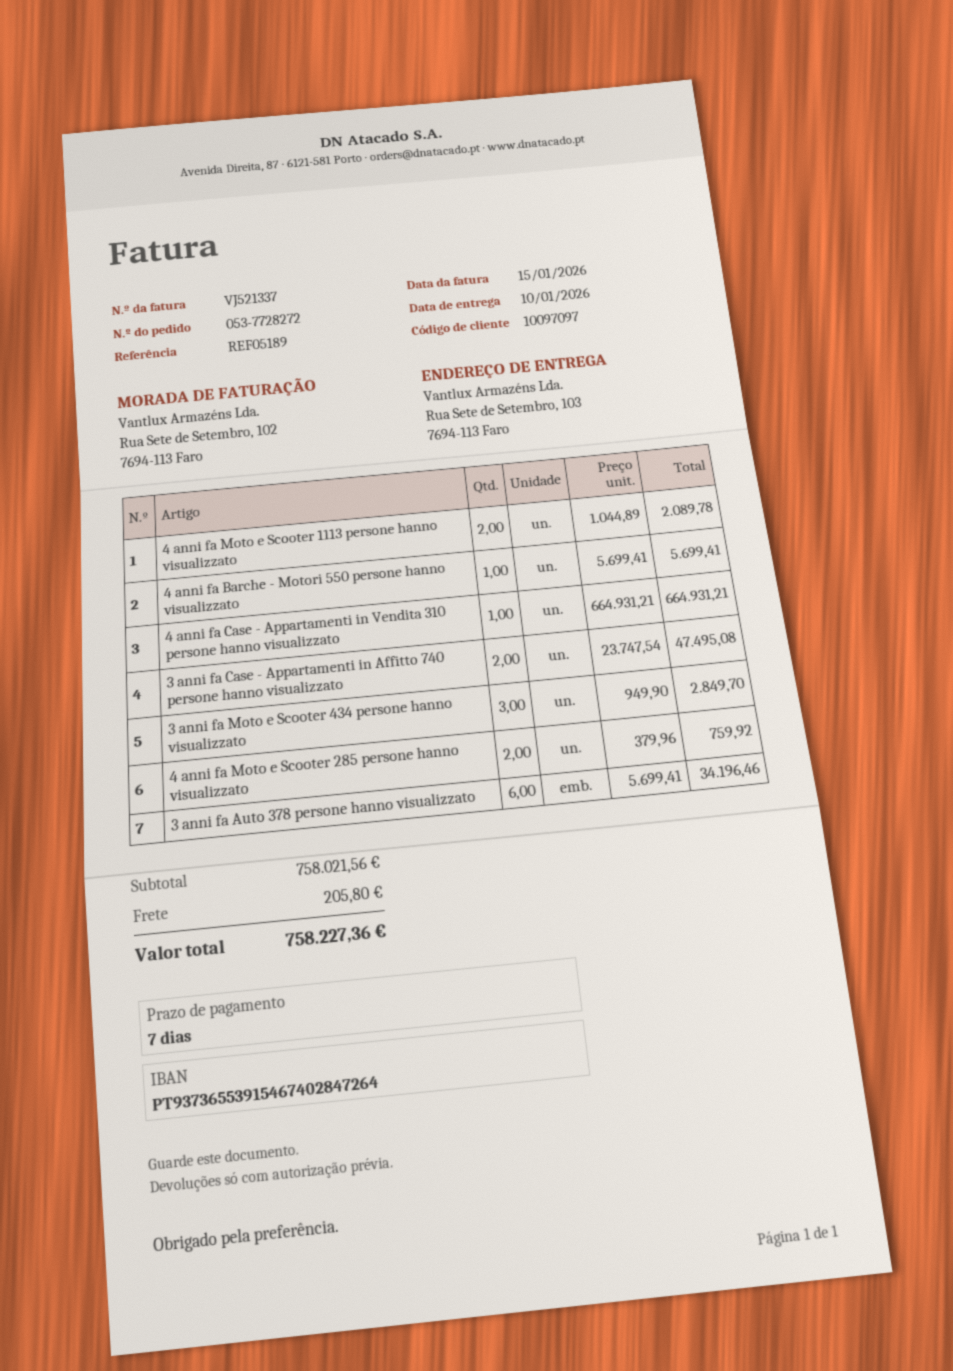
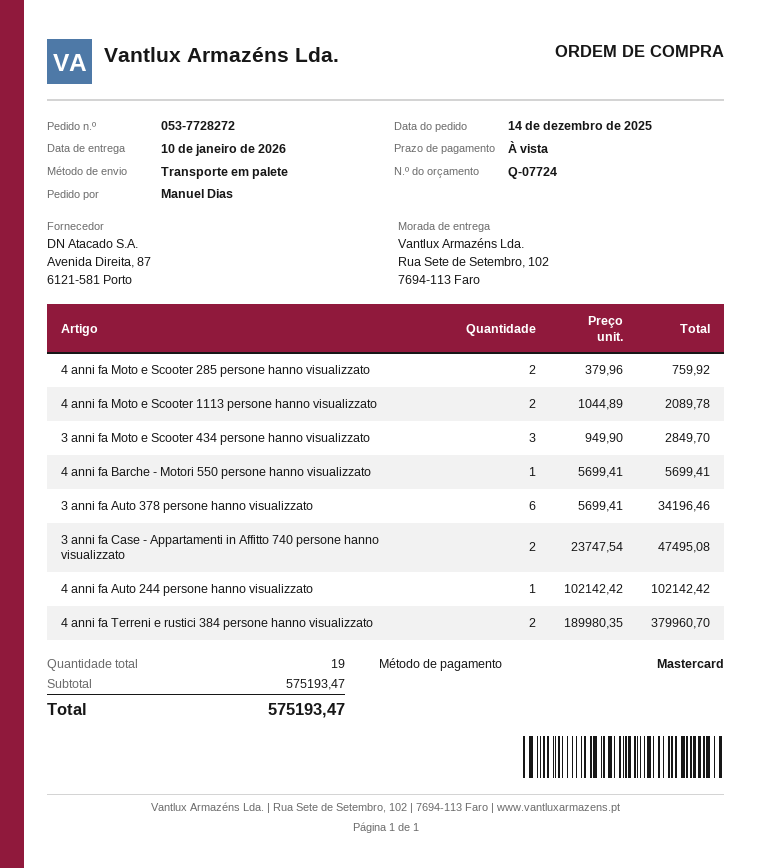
payment terms: 7 days -> on receipt
ship to: Rua Sete de Setembro, 103, 7694-113 Faro -> Rua Sete de Setembro, 102, 7694-113 Faro
4 anni fa Case - Appartamenti in Vendita 310 persone hanno visualizzato: 1 x 664931.21 = 664931.21 -> none
4 anni fa Auto 244 persone hanno visualizzato: none -> 1 x 102142.42 = 102142.42
4 anni fa Terreni e rustici 384 persone hanno visualizzato: none -> 2 x 189980.35 = 379960.70
subtotal: 758021.56 -> 575193.47
shipping: 205.80 -> none
total: 758227.36 -> 575193.47

